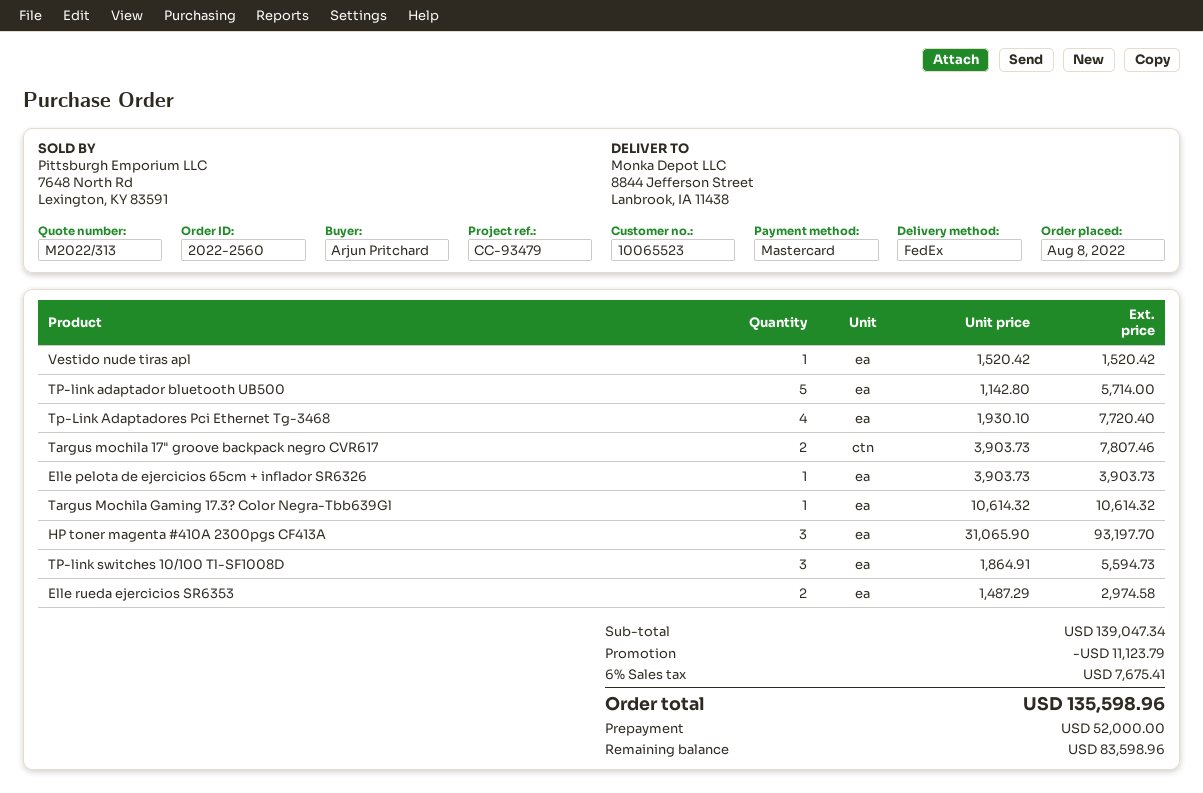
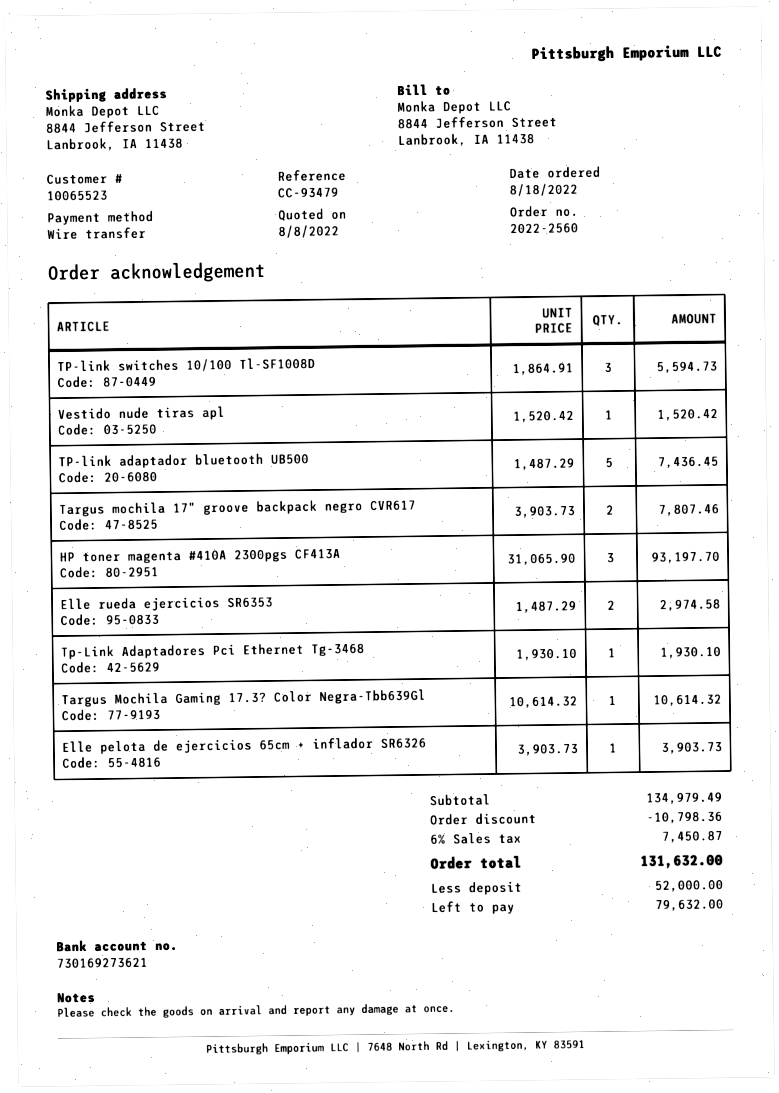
order date: 2022-08-08 -> 2022-08-18
payment method: Mastercard -> bank transfer
TP-link adaptador bluetooth UB500: 5 x 1142.80 = 5714.00 -> 5 x 1487.29 = 7436.45
Tp-Link Adaptadores Pci Ethernet Tg-3468: 4 x 1930.10 = 7720.40 -> 1 x 1930.10 = 1930.10
subtotal: 139047.34 -> 134979.49
discount: 11123.79 -> 10798.36
tax: 6% = 7675.41 -> 6% = 7450.87
total: 135598.96 -> 131632.00
balance: 83598.96 -> 79632.00

